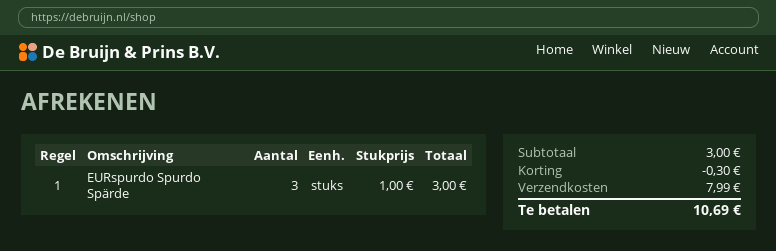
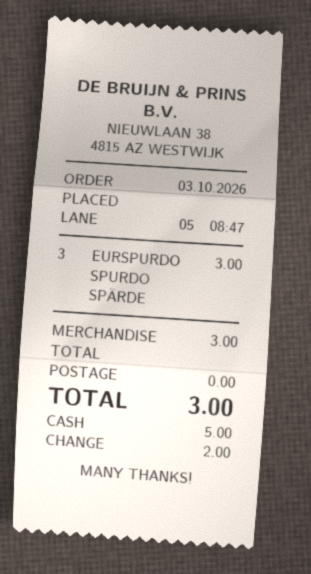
discount: 0.30 -> none
shipping: 7.99 -> 0.00
total: 10.69 -> 3.00

